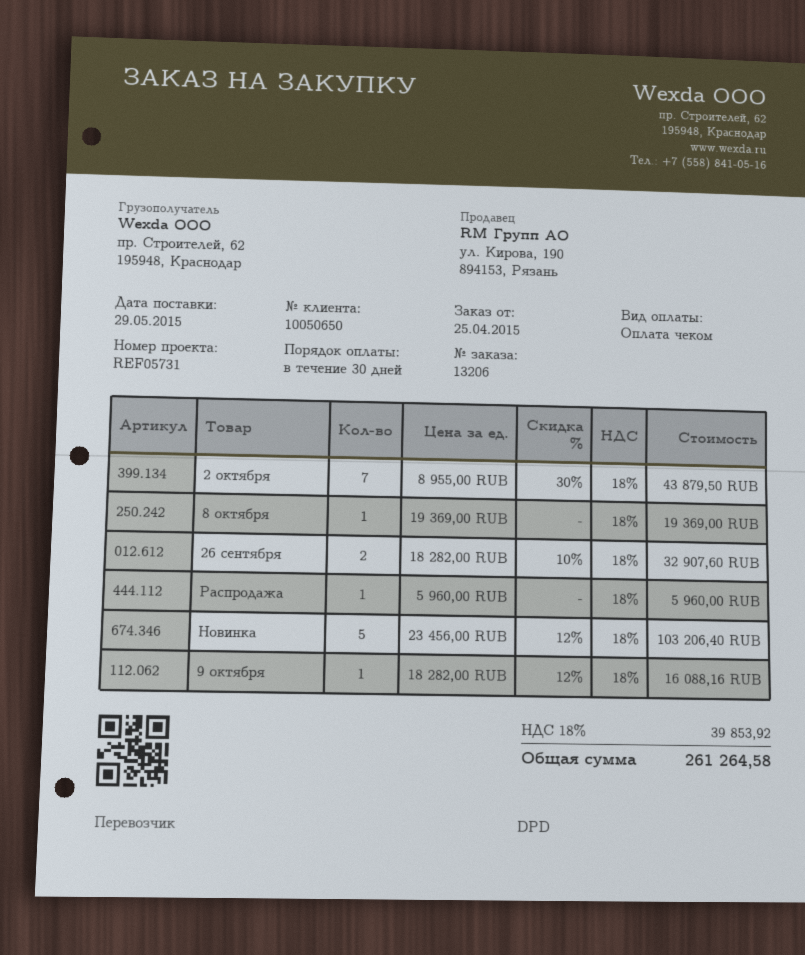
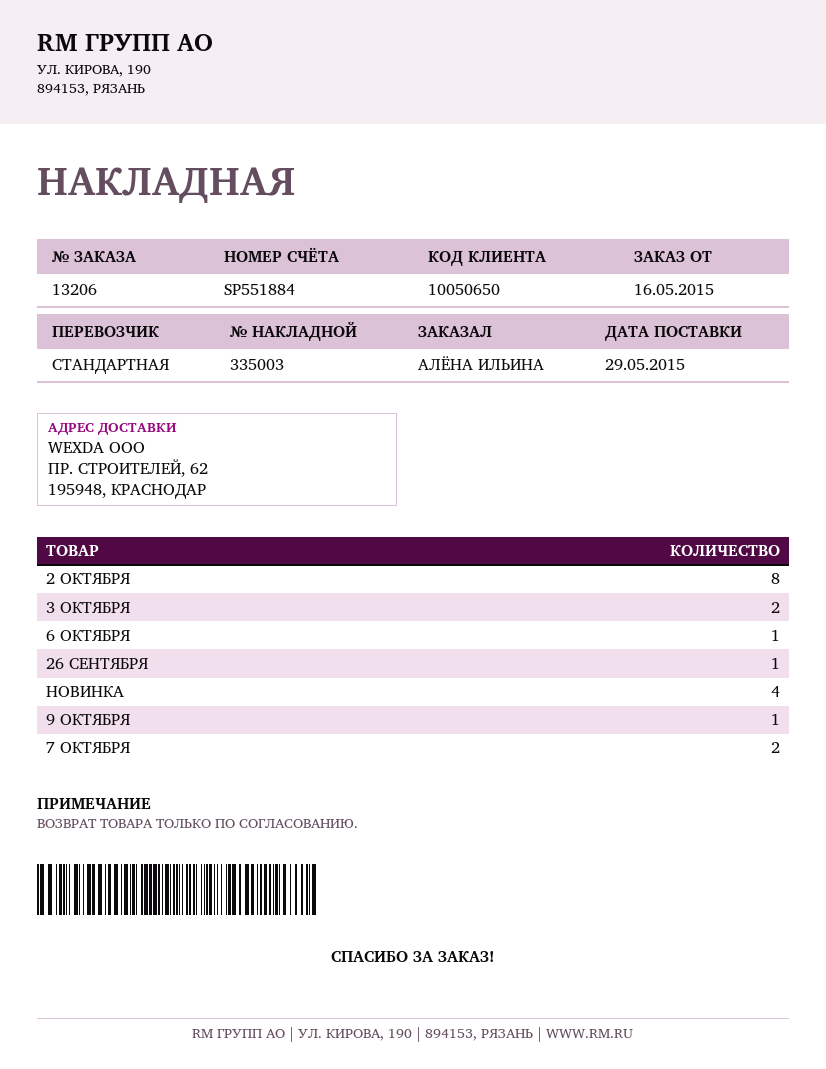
order date: 2015-04-25 -> 2015-05-16
shipping method: DPD -> standard
2 октября: 7 -> 8
8 октября: 1 -> none
26 сентября: 2 -> 1
Распродажа: 1 -> none
Новинка: 5 -> 4
3 ОКТЯБРЯ: none -> 2
6 ОКТЯБРЯ: none -> 1
7 ОКТЯБРЯ: none -> 2

